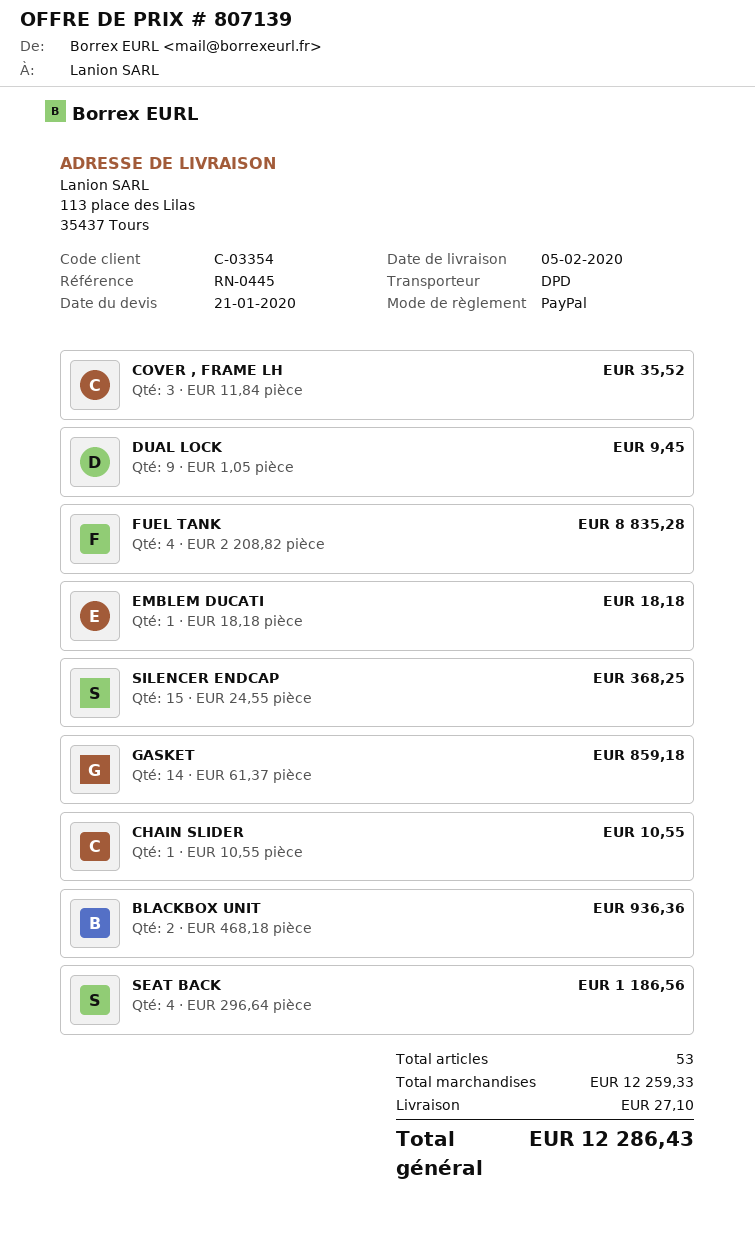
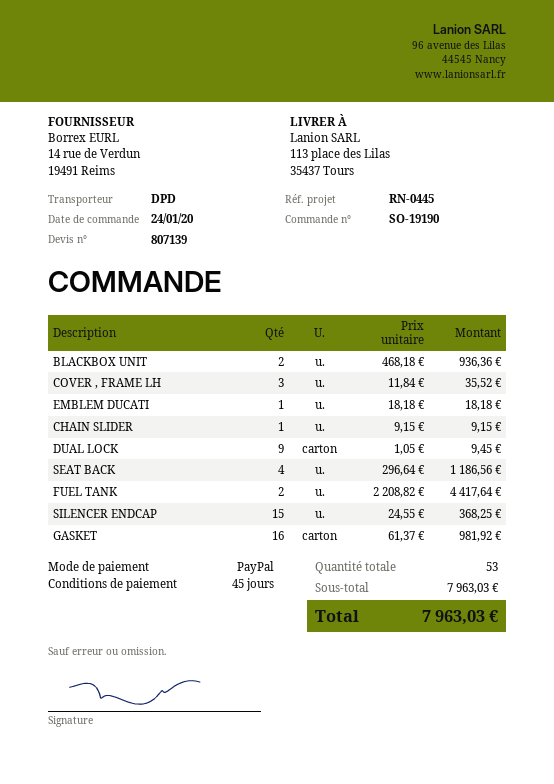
FUEL TANK: 4 x 2208.82 = 8835.28 -> 2 x 2208.82 = 4417.64
GASKET: 14 x 61.37 = 859.18 -> 16 x 61.37 = 981.92
CHAIN SLIDER: 1 x 10.55 = 10.55 -> 1 x 9.15 = 9.15
subtotal: 12259.33 -> 7963.03
shipping: 27.10 -> none
total: 12286.43 -> 7963.03

